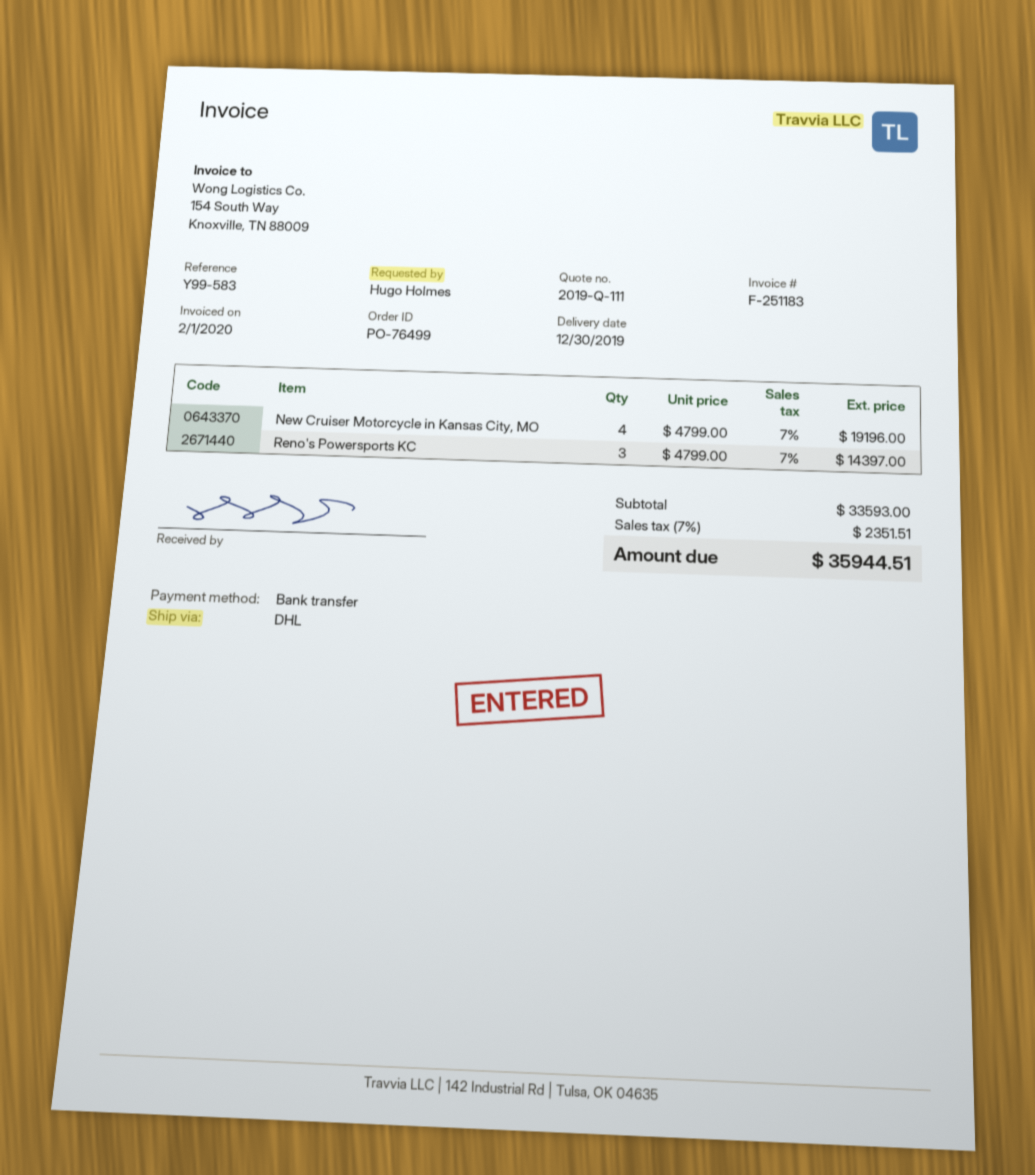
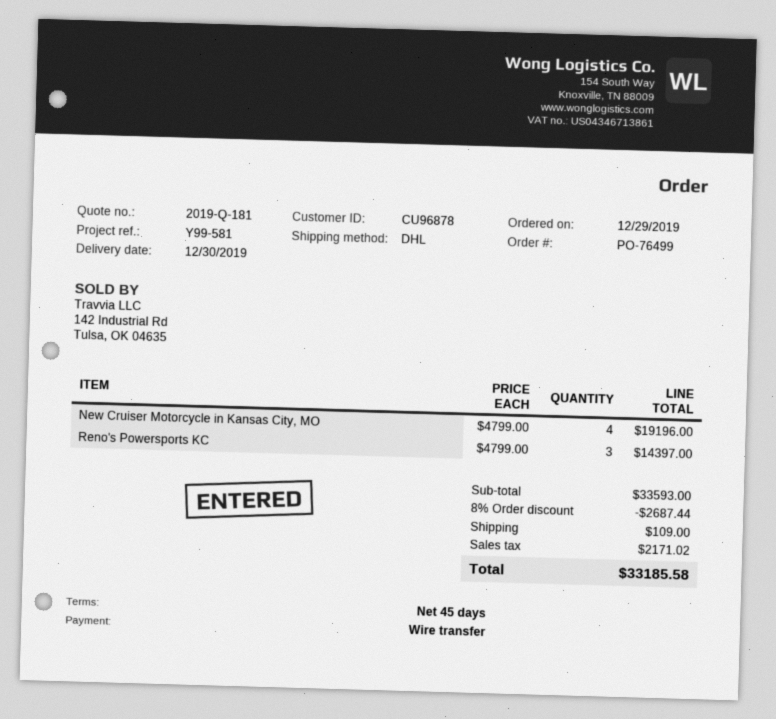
quote number: 2019-Q-111 -> 2019-Q-181
reference: Y99-583 -> Y99-581
discount: none -> 8% = 2687.44
shipping: none -> 109.00
tax: 2351.51 -> 2171.02
total: 35944.51 -> 33185.58

